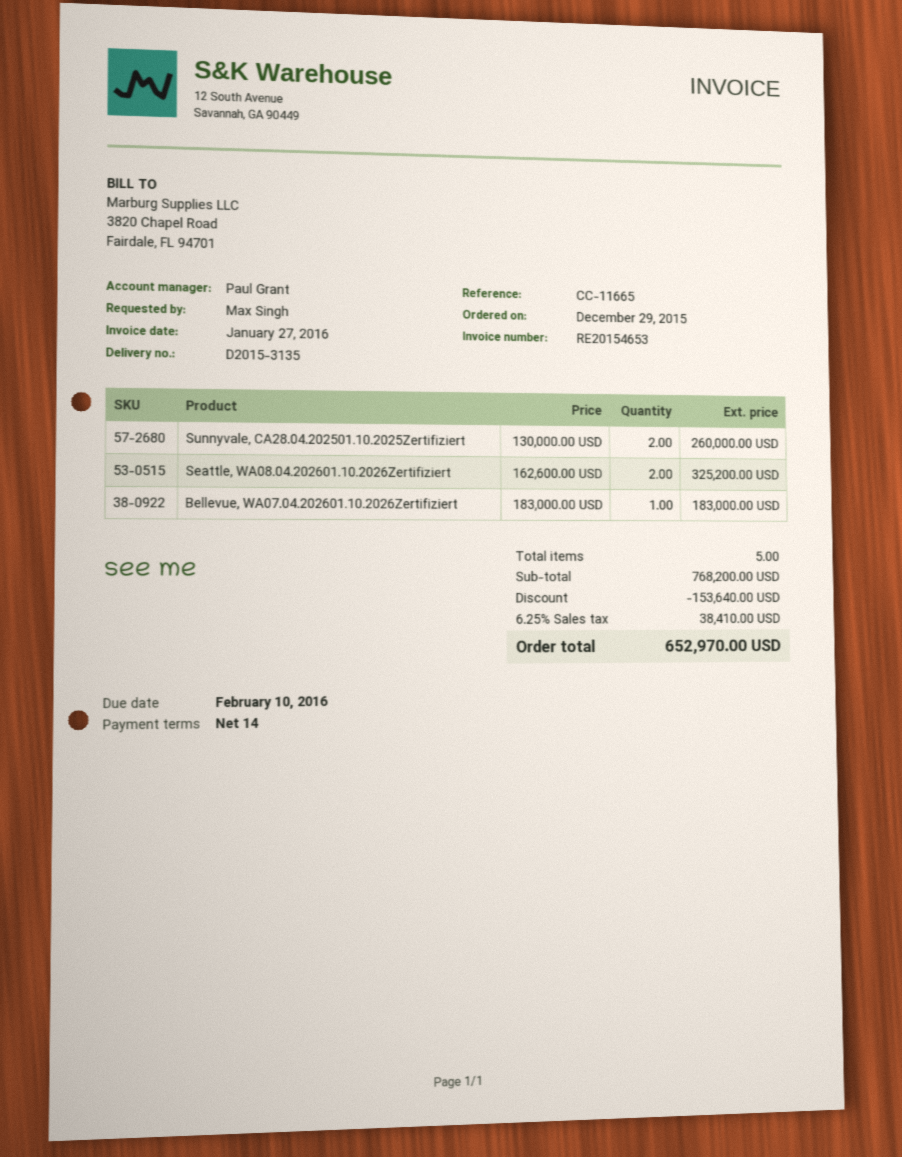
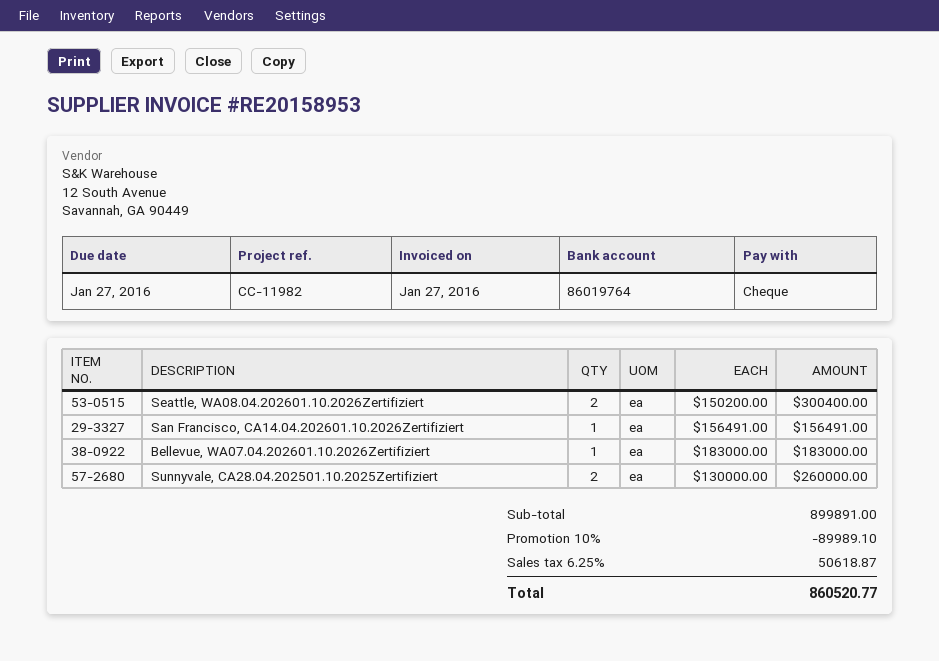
invoice number: RE20154653 -> RE20158953
due date: 2016-02-10 -> 2016-01-27
reference: CC-11665 -> CC-11982
Seattle, WA08.04.202601.10.2026Zertifiziert: 2 x 162600.00 = 325200.00 -> 2 x 150200.00 = 300400.00
San Francisco, CA14.04.202601.10.2026Zertifiziert: none -> 1 x 156491.00 = 156491.00
subtotal: 768200.00 -> 899891.00
discount: 153640.00 -> 89989.10
tax: 6.25% = 38410.00 -> 6.25% = 50618.87
total: 652970.00 -> 860520.77

